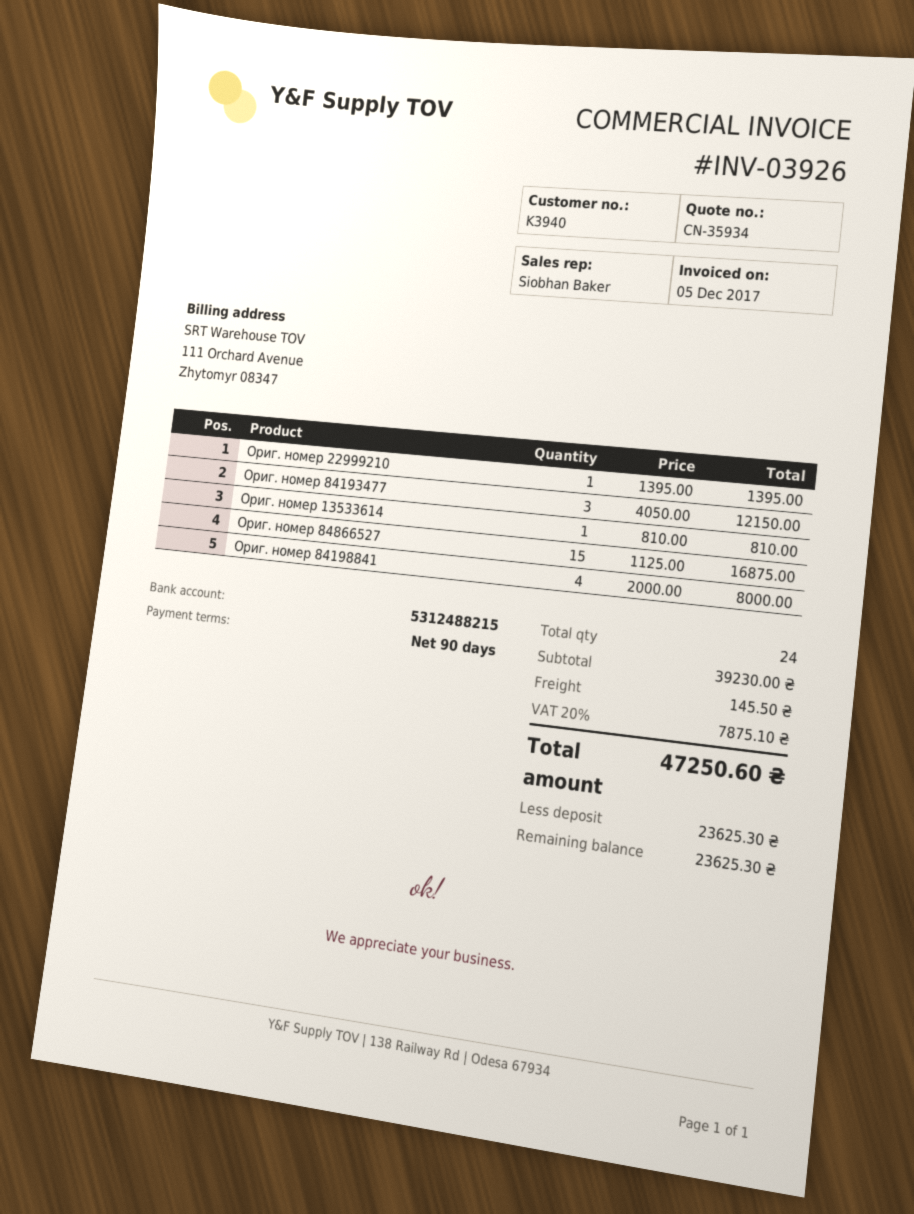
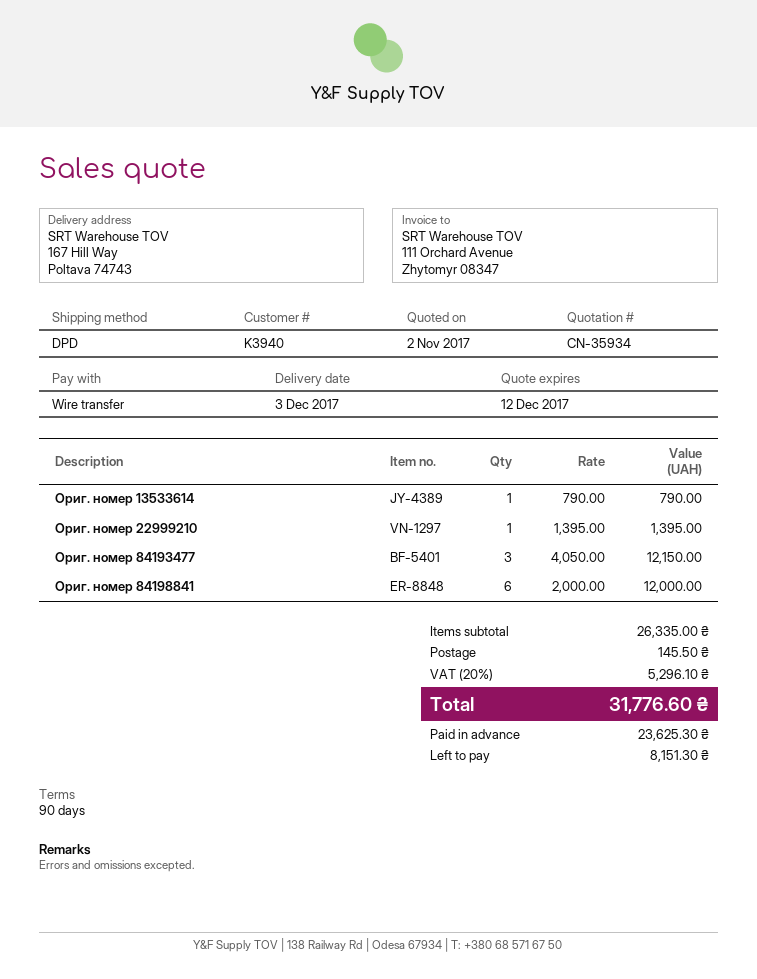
Ориг. номер 13533614: 1 x 810.00 = 810.00 -> 1 x 790.00 = 790.00
Ориг. номер 84866527: 15 x 1125.00 = 16875.00 -> none
Ориг. номер 84198841: 4 x 2000.00 = 8000.00 -> 6 x 2000.00 = 12000.00
subtotal: 39230.00 -> 26335.00
tax: 20% = 7875.10 -> 20% = 5296.10
total: 47250.60 -> 31776.60
balance: 23625.30 -> 8151.30

